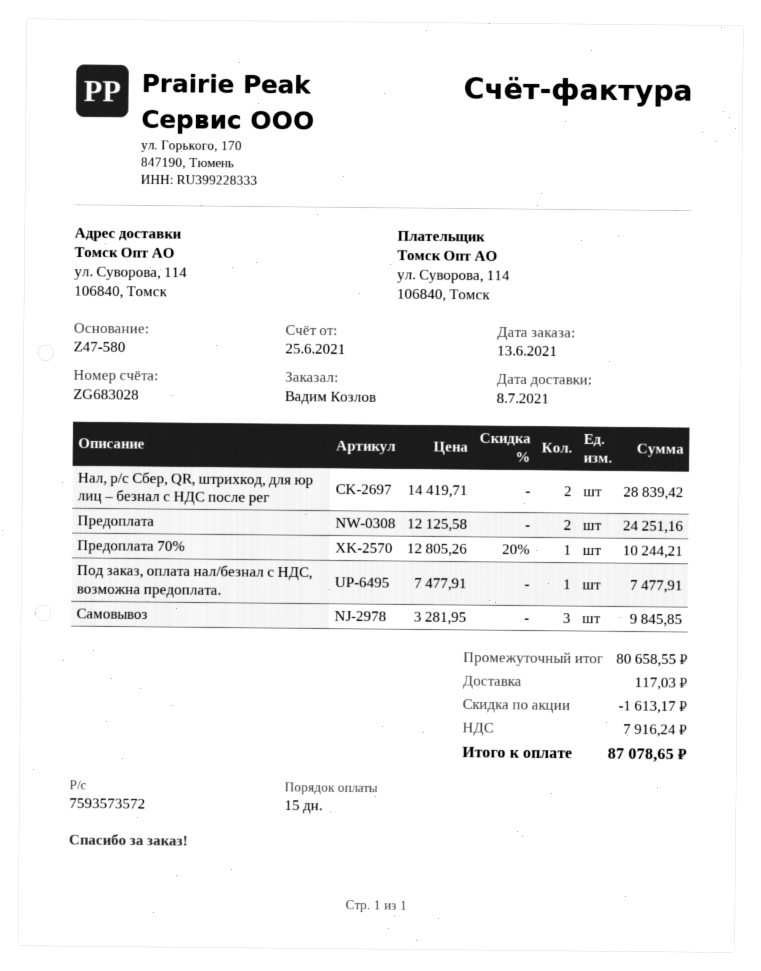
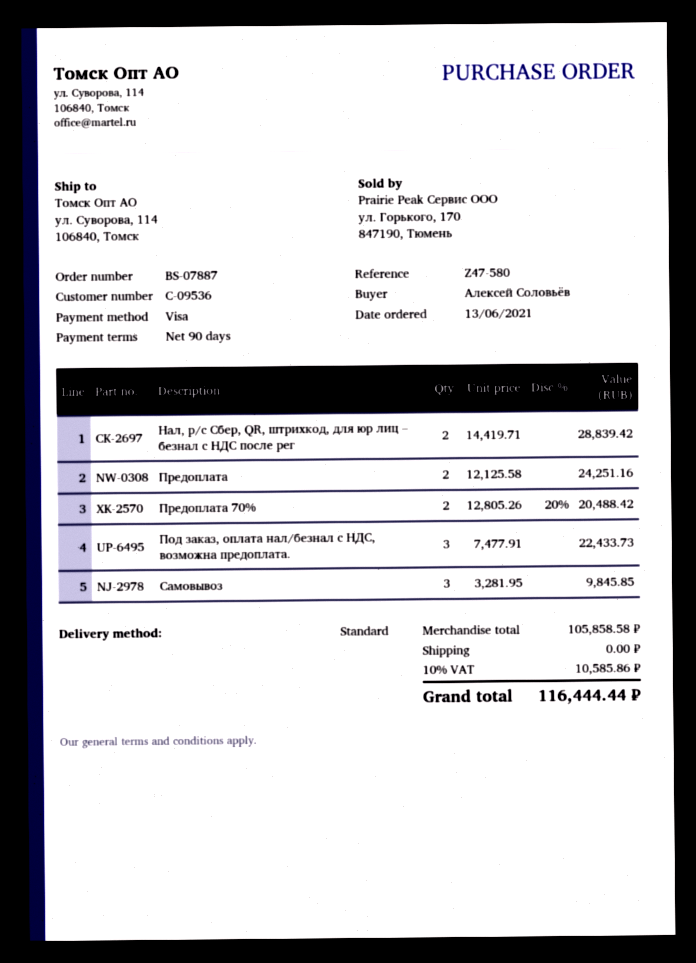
payment terms: 15 days -> 90 days
ordered by: Вадим Козлов -> Алексей Соловьёв
Предоплата 70%: 1 x 12805.26 - 20% = 10244.21 -> 2 x 12805.26 - 20% = 20488.42
Под заказ, оплата нал/безнал с НДС, возможна предоплата.: 1 x 7477.91 = 7477.91 -> 3 x 7477.91 = 22433.73
subtotal: 80658.55 -> 105858.58
discount: 1613.17 -> none
shipping: 117.03 -> 0.00
tax: 7916.24 -> 10585.86
total: 87078.65 -> 116444.44

